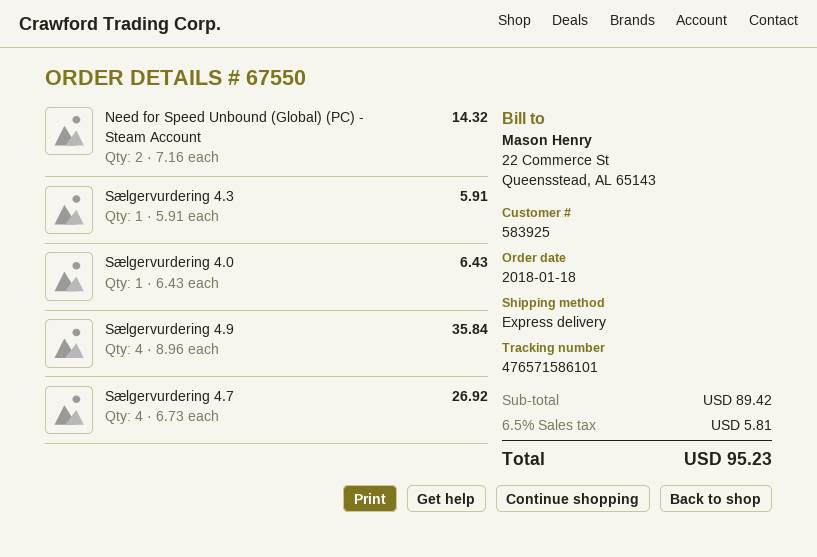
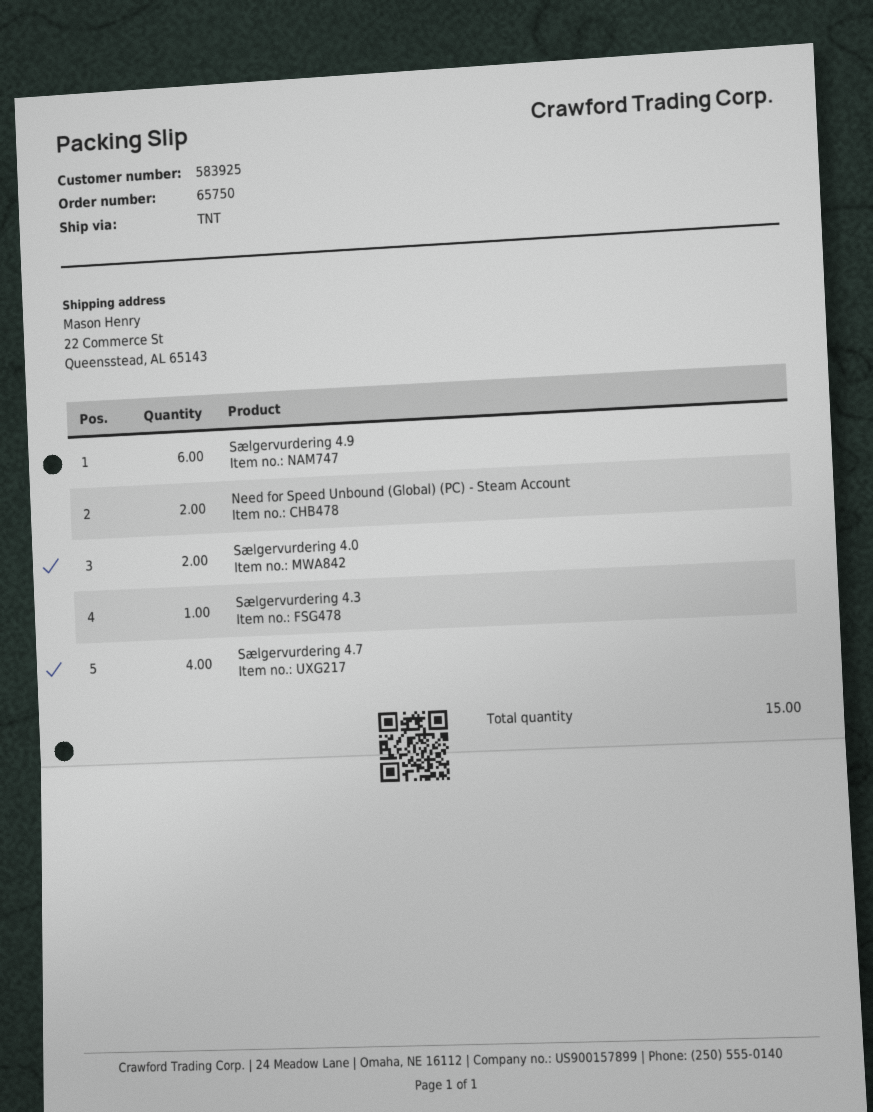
order number: 67550 -> 65750
shipping method: express -> TNT
Sælgervurdering 4.0: 1 -> 2
Sælgervurdering 4.9: 4 -> 6

